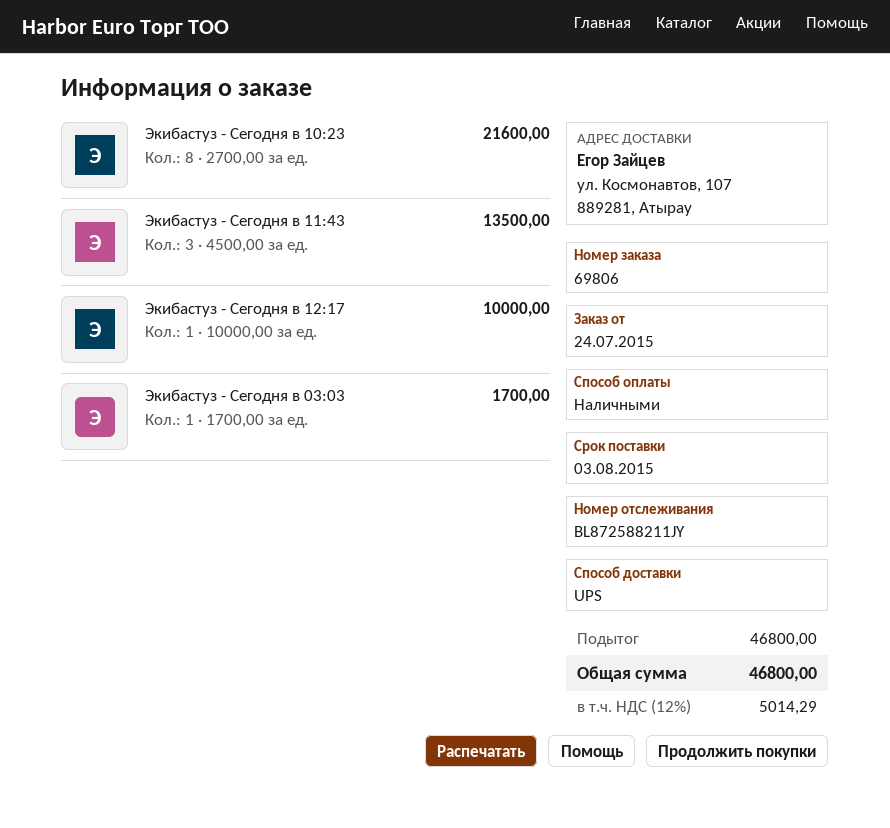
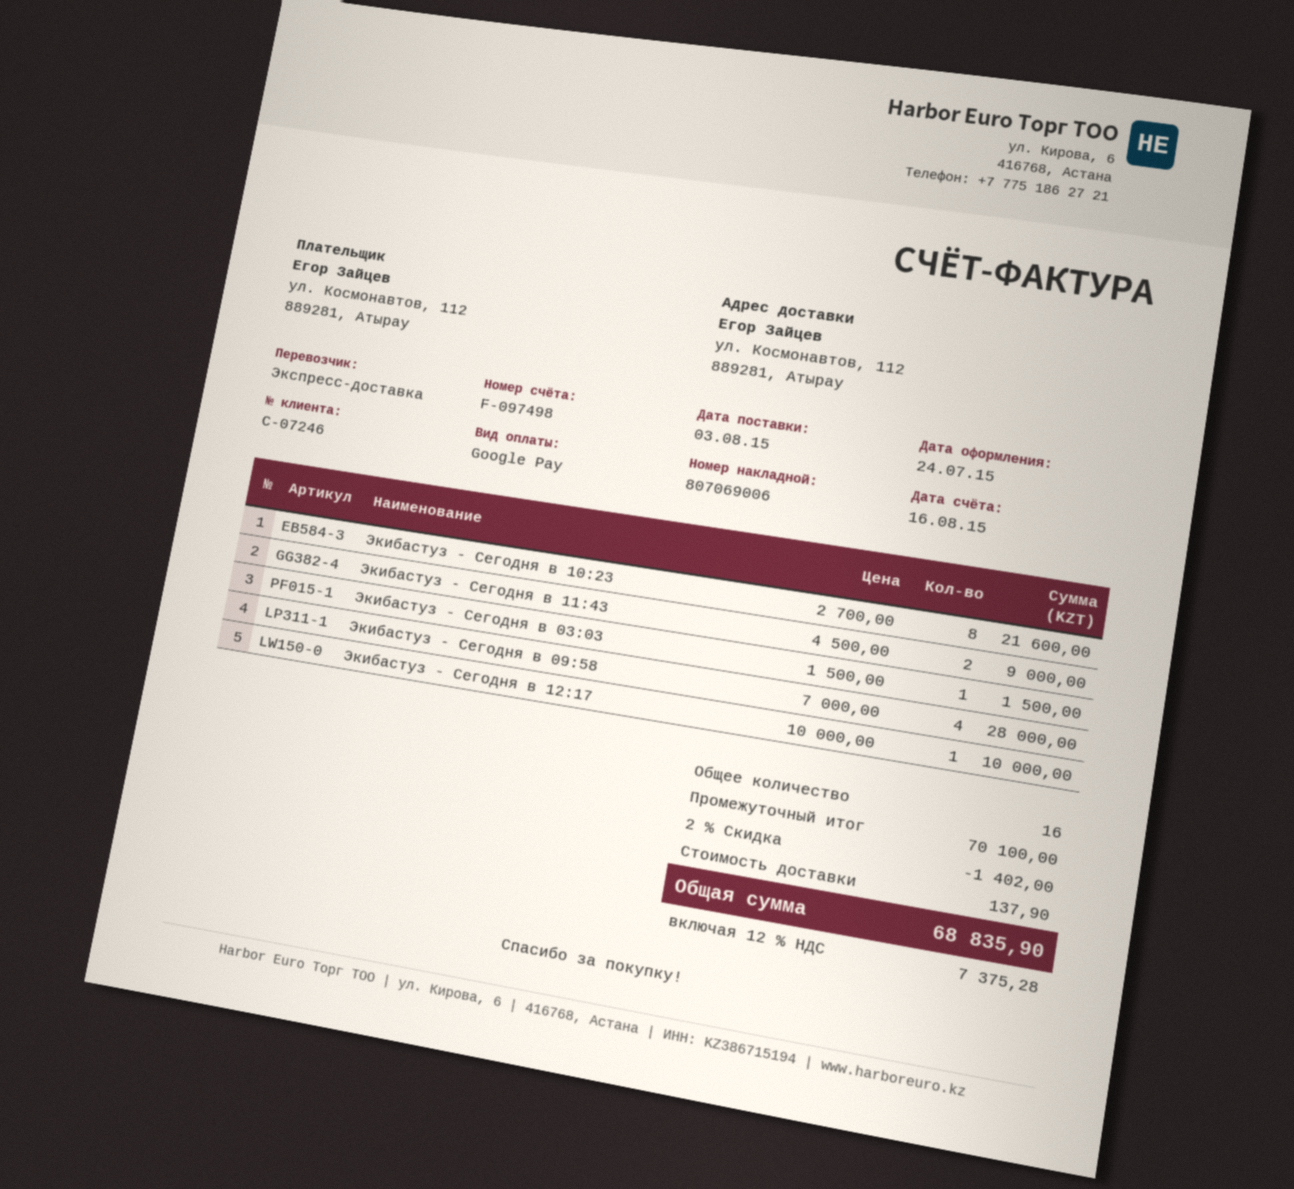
payment method: cash -> Google Pay
shipping method: UPS -> express
ship to: ул. Космонавтов, 107, 889281, Атырау -> ул. Космонавтов, 112, 889281, Атырау
Экибастуз - Сегодня в 11:43: 3 x 4500.00 = 13500.00 -> 2 x 4500.00 = 9000.00
Экибастуз - Сегодня в 03:03: 1 x 1700.00 = 1700.00 -> 1 x 1500.00 = 1500.00
Экибастуз - Сегодня в 09:58: none -> 4 x 7000.00 = 28000.00
subtotal: 46800.00 -> 70100.00
discount: none -> 2% = 1402.00
shipping: none -> 137.90
tax: 12% = 5014.29 -> 12% = 7375.28
total: 46800.00 -> 68835.90

